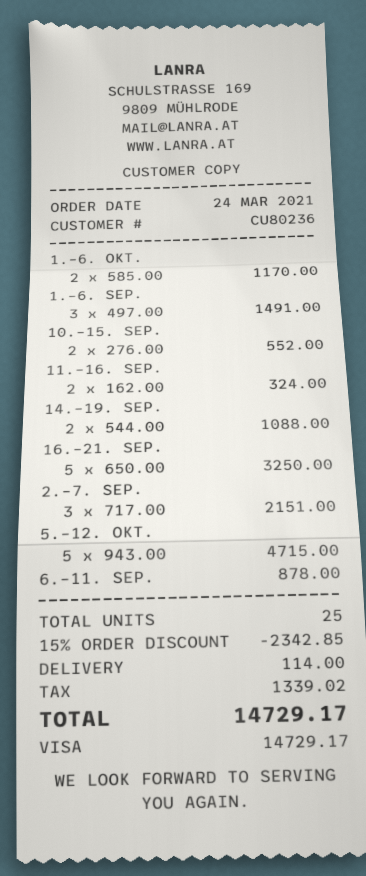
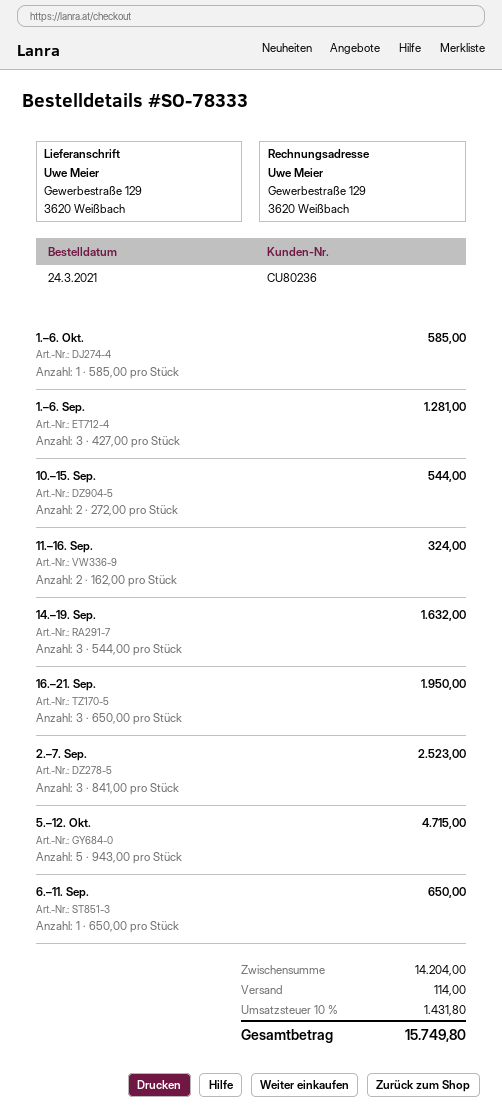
1.–6. OKT.: 2 x 585.00 = 1170.00 -> 1 x 585.00 = 585.00
1.–6. SEP.: 3 x 497.00 = 1491.00 -> 3 x 427.00 = 1281.00
10.–15. SEP.: 2 x 276.00 = 552.00 -> 2 x 272.00 = 544.00
14.–19. SEP.: 2 x 544.00 = 1088.00 -> 3 x 544.00 = 1632.00
16.–21. SEP.: 5 x 650.00 = 3250.00 -> 3 x 650.00 = 1950.00
2.–7. SEP.: 3 x 717.00 = 2151.00 -> 3 x 841.00 = 2523.00
6.–11. SEP.: 1 x 878.00 = 878.00 -> 1 x 650.00 = 650.00
discount: 15% = 2342.85 -> none
tax: 1339.02 -> 1431.80
total: 14729.17 -> 15749.80

